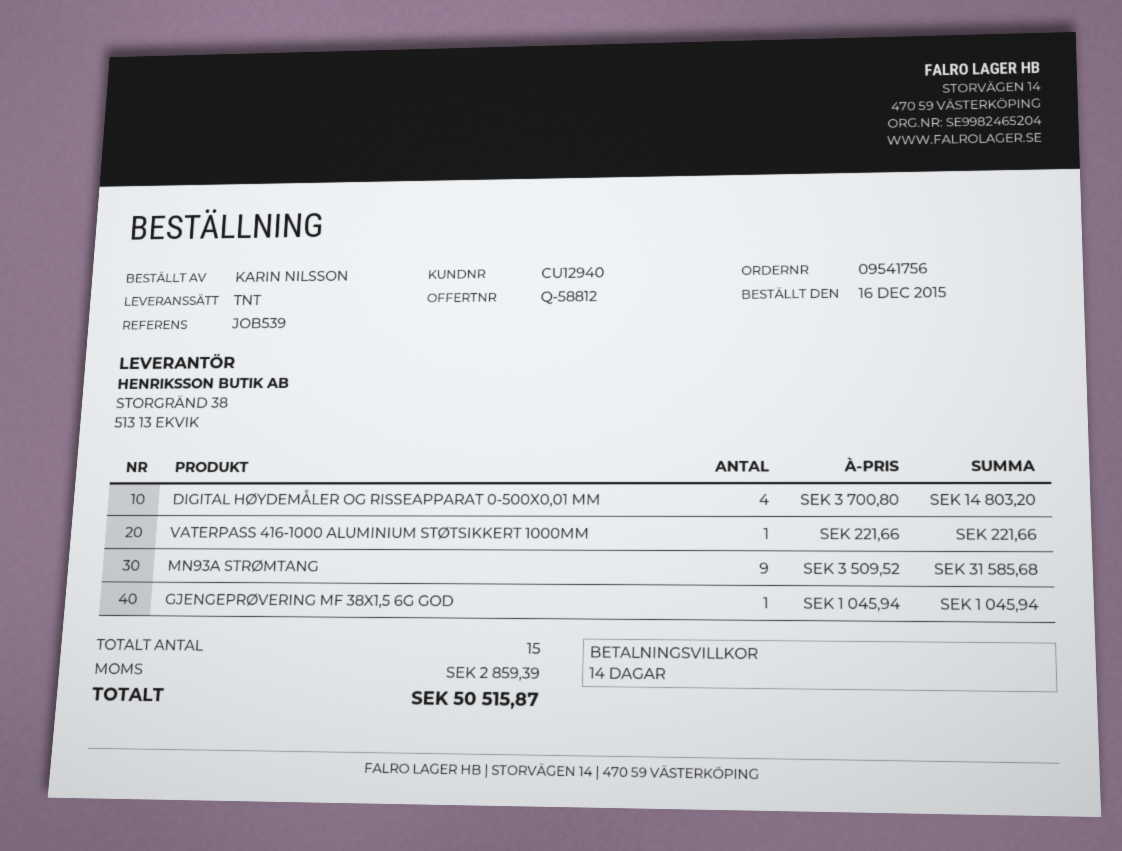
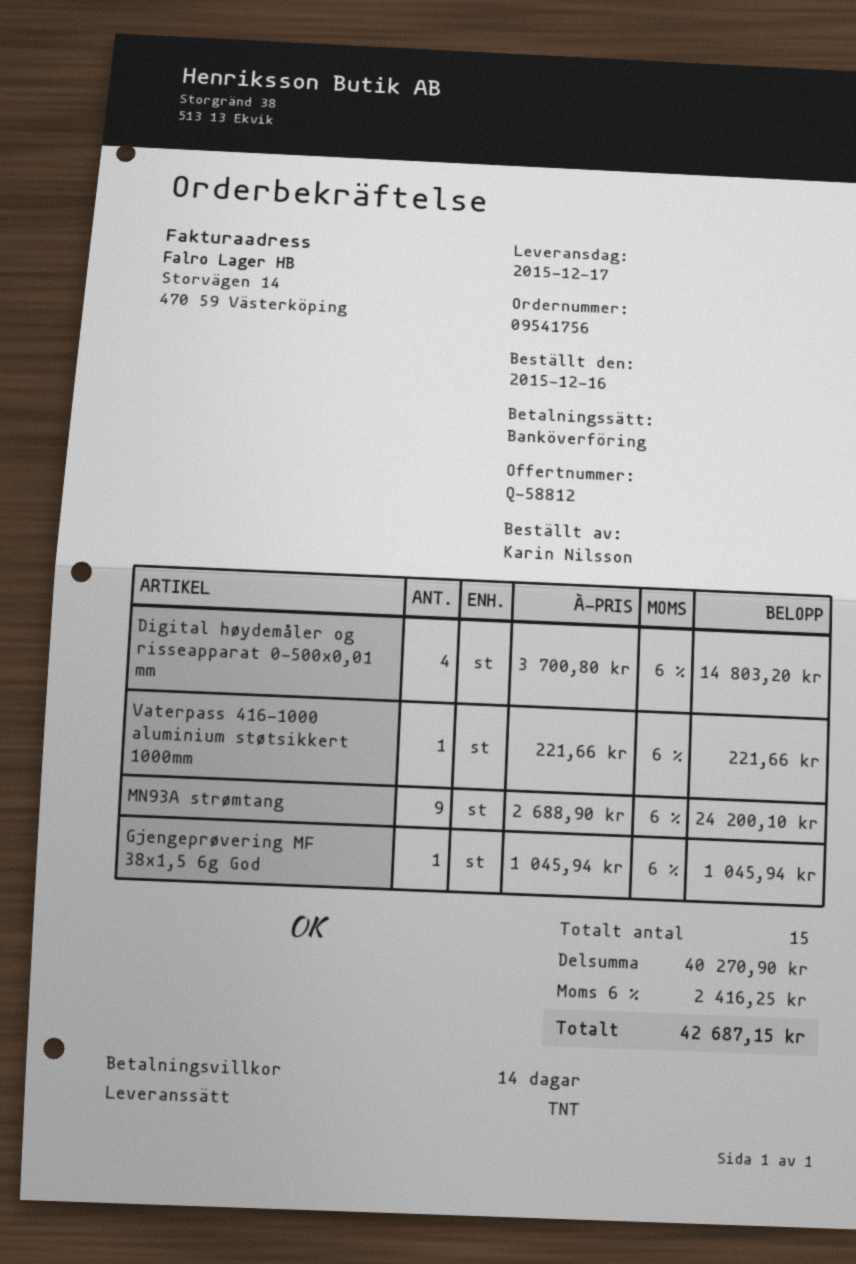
MN93A STRØMTANG: 9 x 3509.52 = 31585.68 -> 9 x 2688.90 = 24200.10
tax: 2859.39 -> 2416.25
total: 50515.87 -> 42687.15

